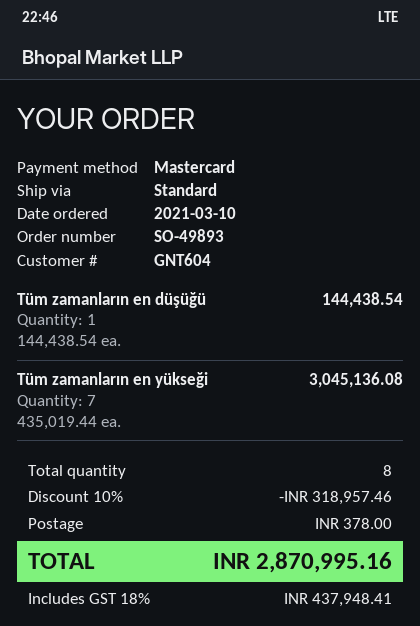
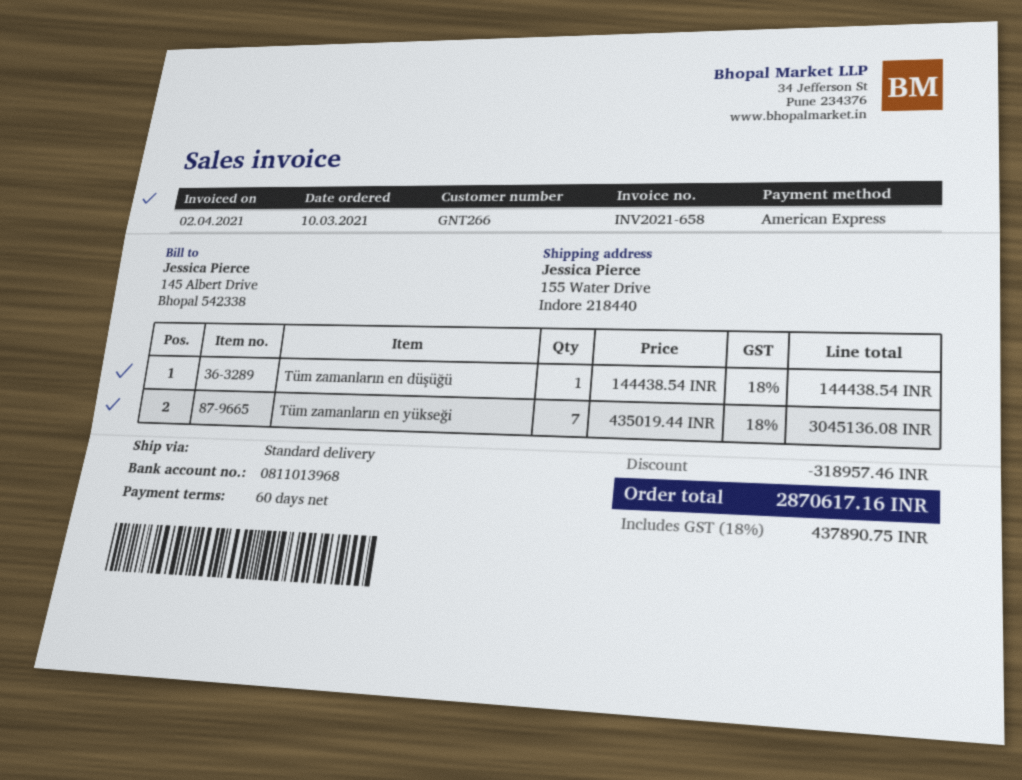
customer number: GNT604 -> GNT266
payment method: Mastercard -> American Express
shipping: 378.00 -> none
tax: 18% = 437948.41 -> 18% = 437890.75
total: 2870995.16 -> 2870617.16

